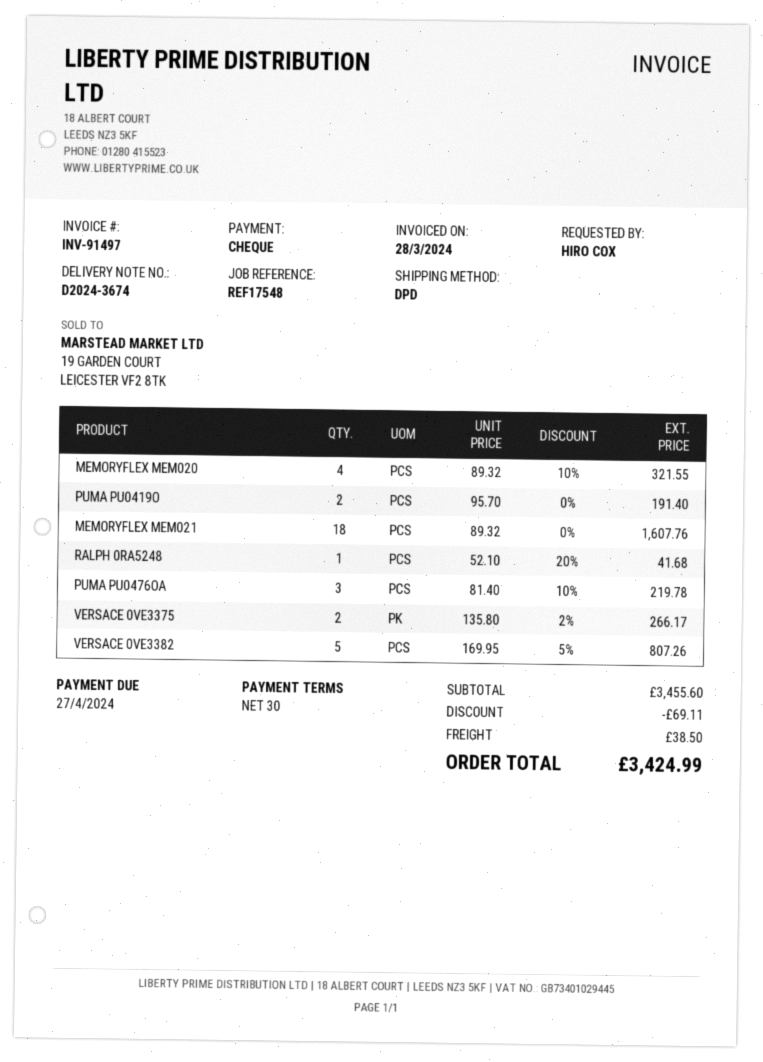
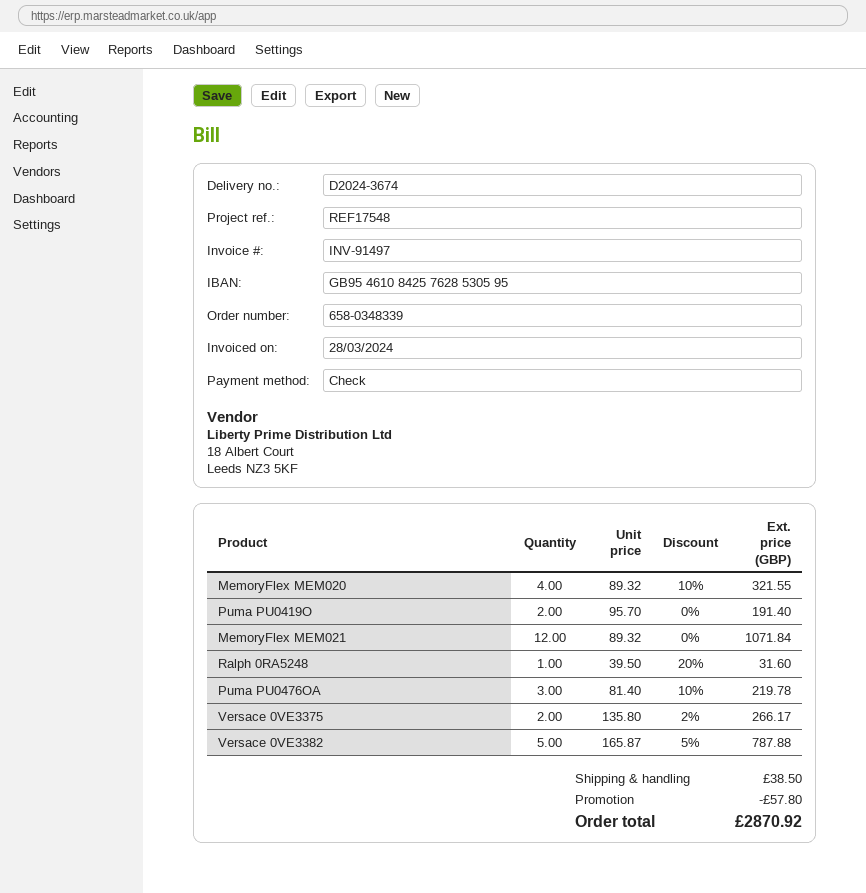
MEMORYFLEX MEM021: 18 x 89.32 = 1607.76 -> 12 x 89.32 = 1071.84
RALPH 0RA5248: 1 x 52.10 - 20% = 41.68 -> 1 x 39.50 - 20% = 31.60
VERSACE 0VE3382: 5 x 169.95 - 5% = 807.26 -> 5 x 165.87 - 5% = 787.88
discount: 69.11 -> 57.80
total: 3424.99 -> 2870.92

